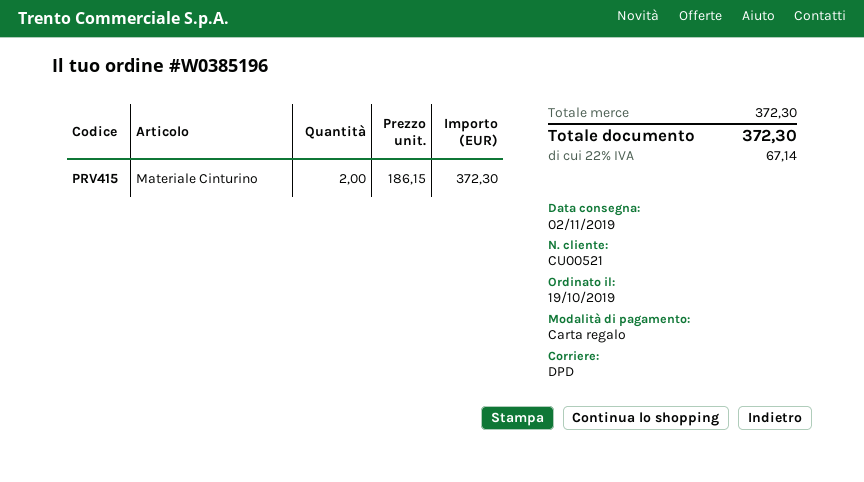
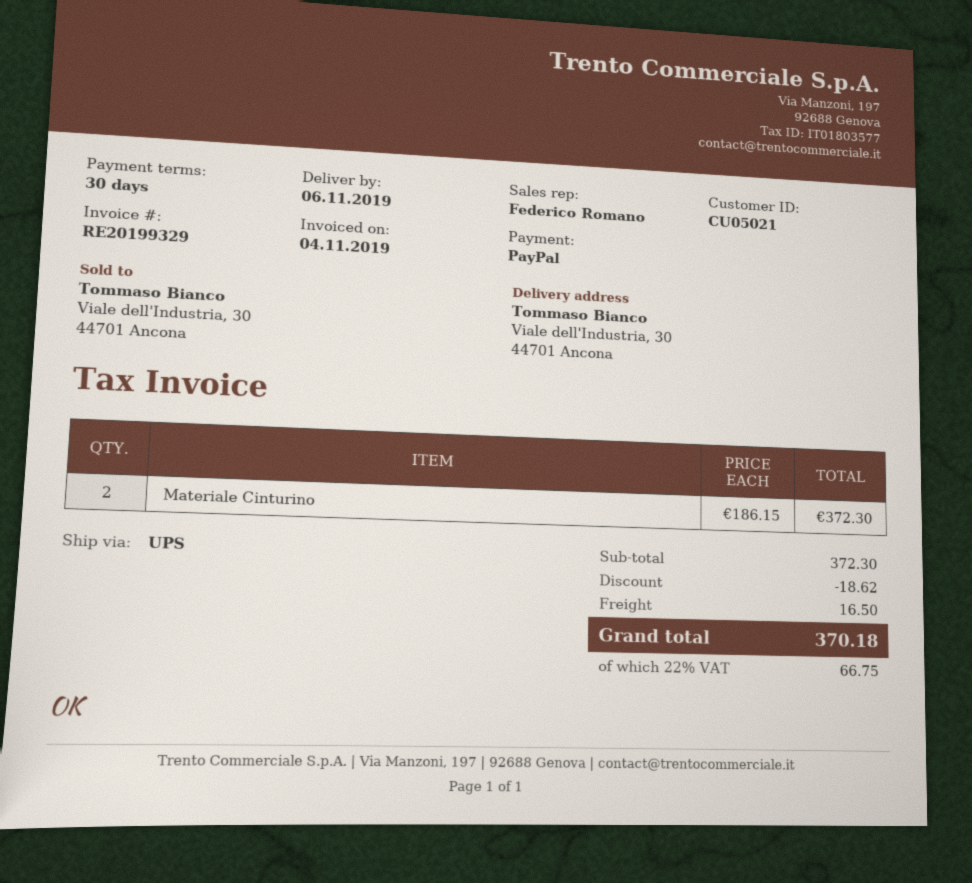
delivery date: 2019-11-02 -> 2019-11-06
customer number: CU00521 -> CU05021
payment method: gift card -> PayPal
shipping method: DPD -> UPS
discount: none -> 18.62
shipping: none -> 16.50
tax: 22% = 67.14 -> 22% = 66.75
total: 372.30 -> 370.18

